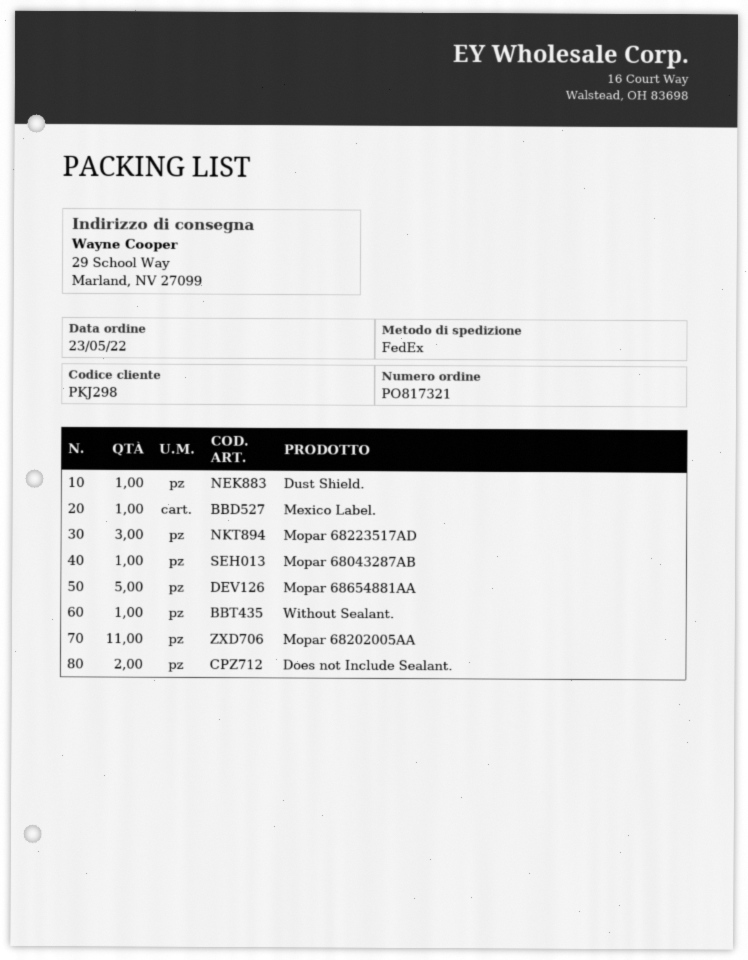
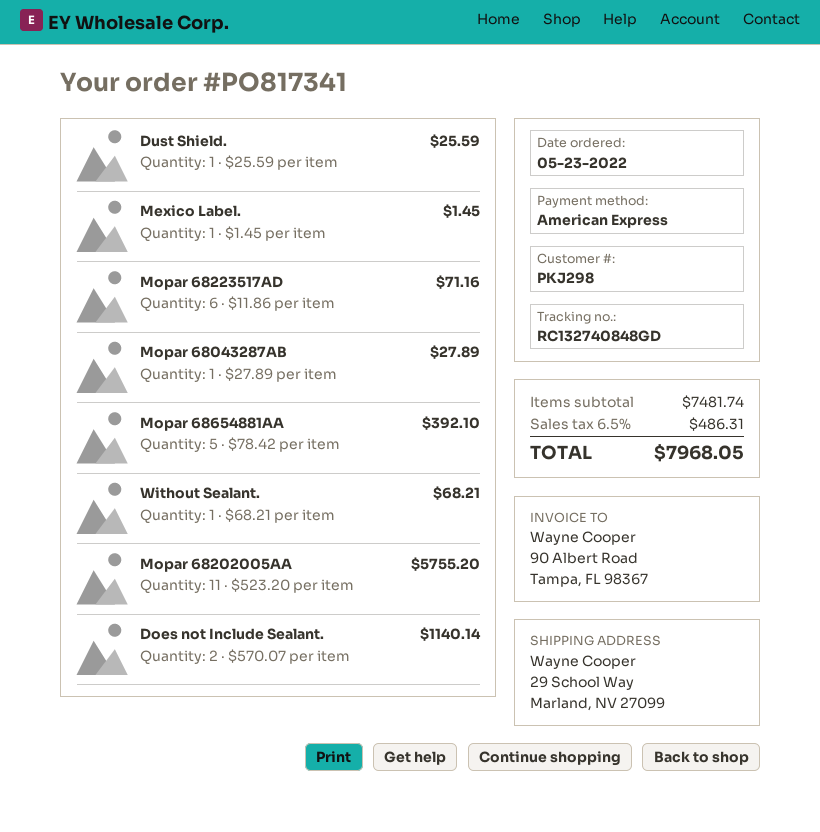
order number: PO817321 -> PO817341
Mopar 68223517AD: 3 -> 6

